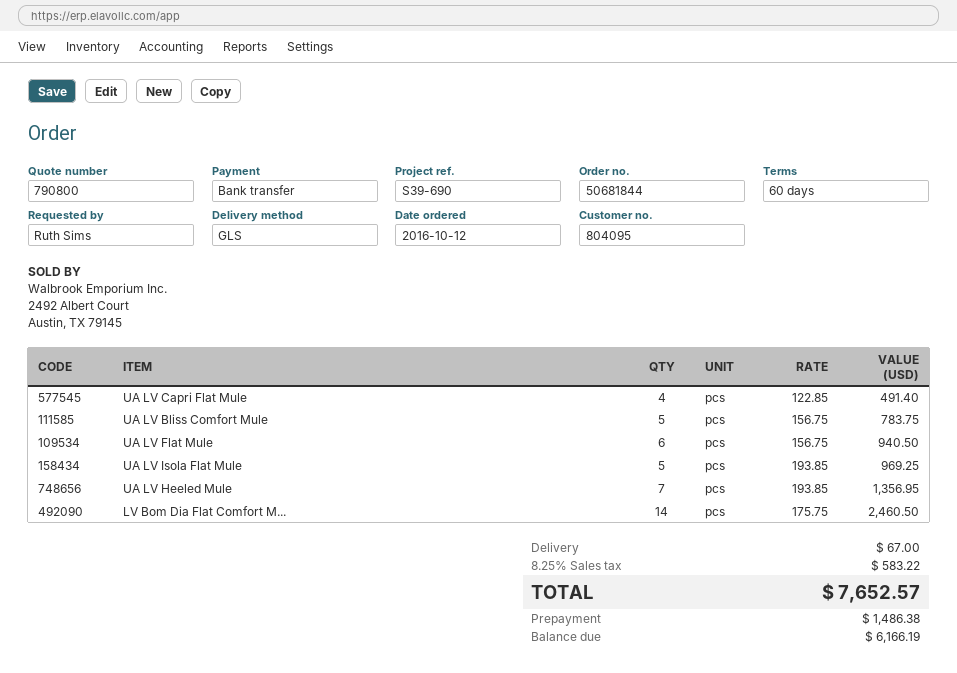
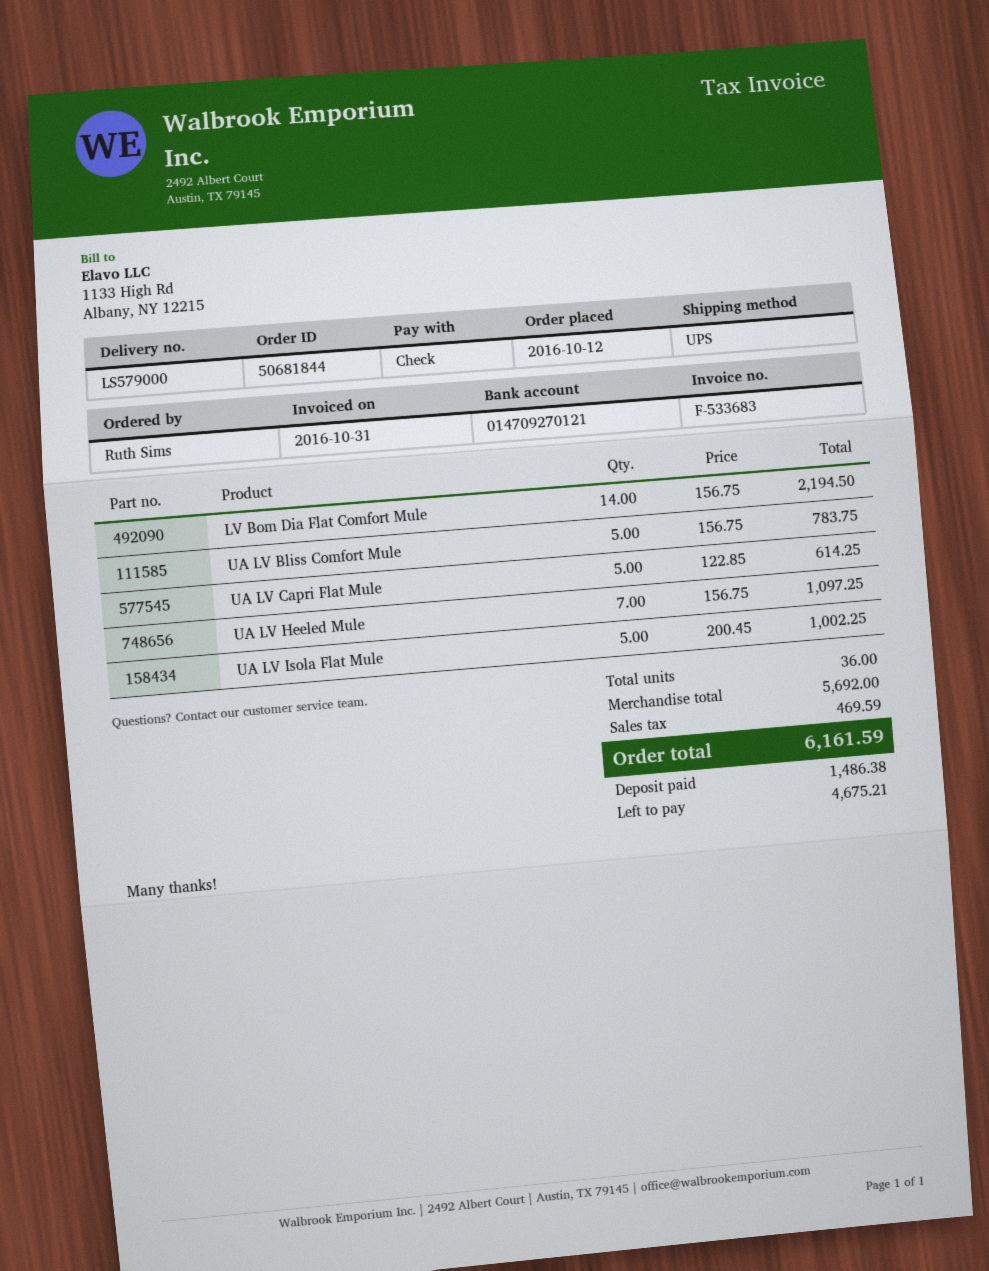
payment method: bank transfer -> cheque
shipping method: GLS -> UPS
UA LV Capri Flat Mule: 4 x 122.85 = 491.40 -> 5 x 122.85 = 614.25
UA LV Flat Mule: 6 x 156.75 = 940.50 -> none
UA LV Isola Flat Mule: 5 x 193.85 = 969.25 -> 5 x 200.45 = 1002.25
UA LV Heeled Mule: 7 x 193.85 = 1356.95 -> 7 x 156.75 = 1097.25
LV Bom Dia Flat Comfort M...: 14 x 175.75 = 2460.50 -> 14 x 156.75 = 2194.50
shipping: 67.00 -> none
tax: 583.22 -> 469.59
total: 7652.57 -> 6161.59
balance: 6166.19 -> 4675.21

